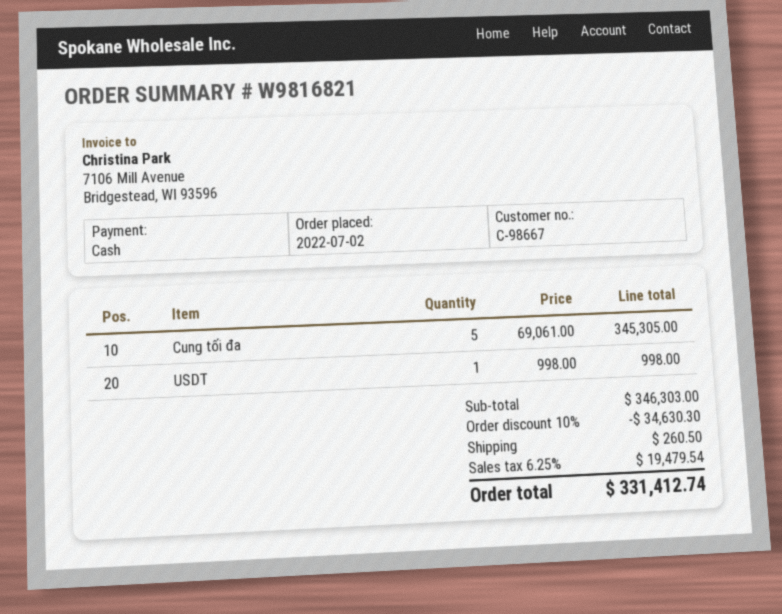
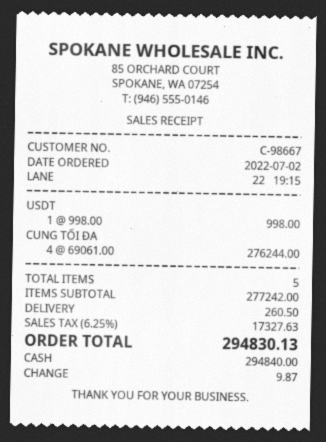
Cung tối đa: 5 x 69061.00 = 345305.00 -> 4 x 69061.00 = 276244.00
subtotal: 346303.00 -> 277242.00
discount: 10% = 34630.30 -> none
tax: 6.25% = 19479.54 -> 6.25% = 17327.63
total: 331412.74 -> 294830.13

